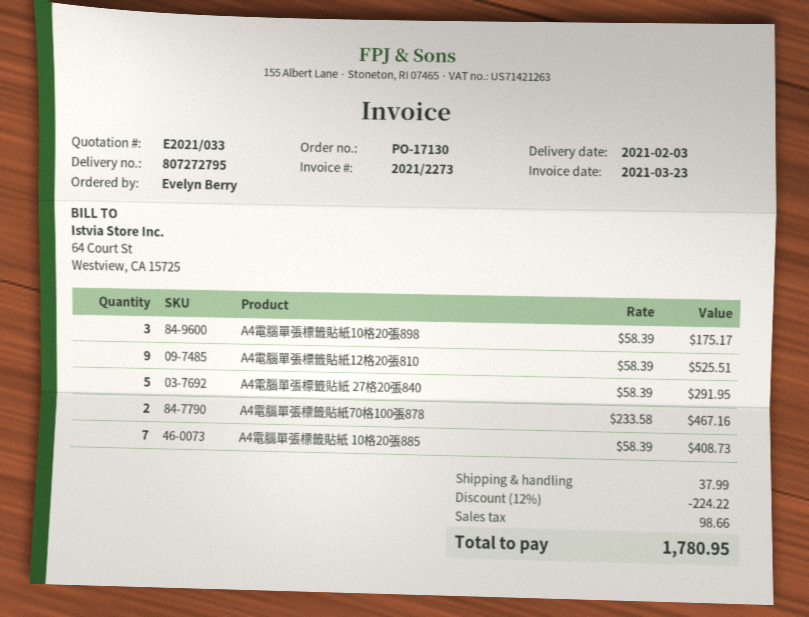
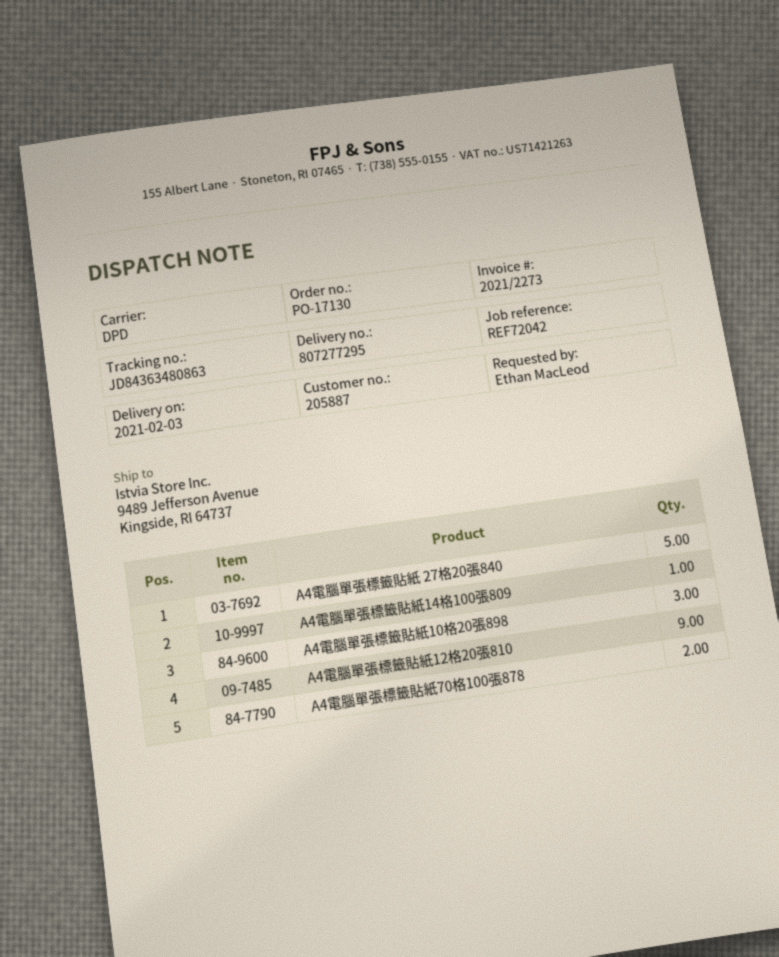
delivery note number: 807272795 -> 807277295
ordered by: Evelyn Berry -> Ethan MacLeod
A4電腦單張標籤貼紙 10格20張885: 7 -> none
A4電腦單張標籤貼紙14格100張809: none -> 1

